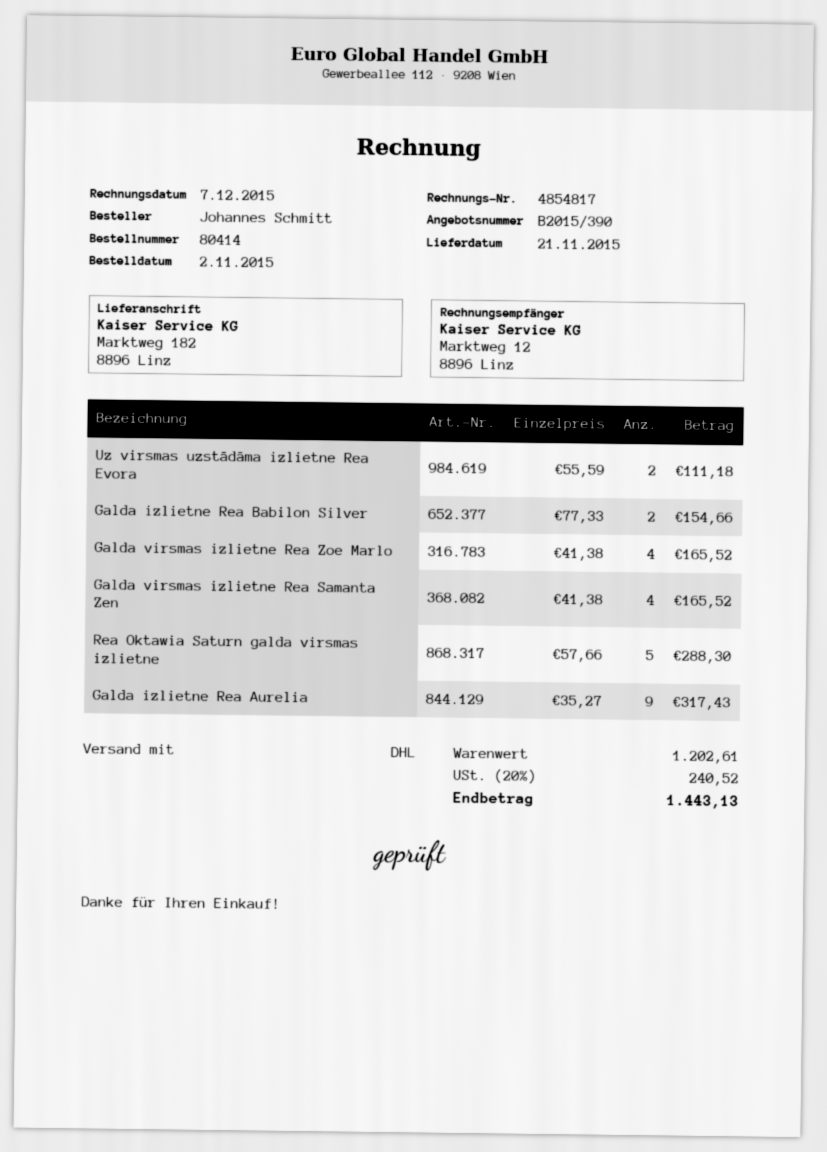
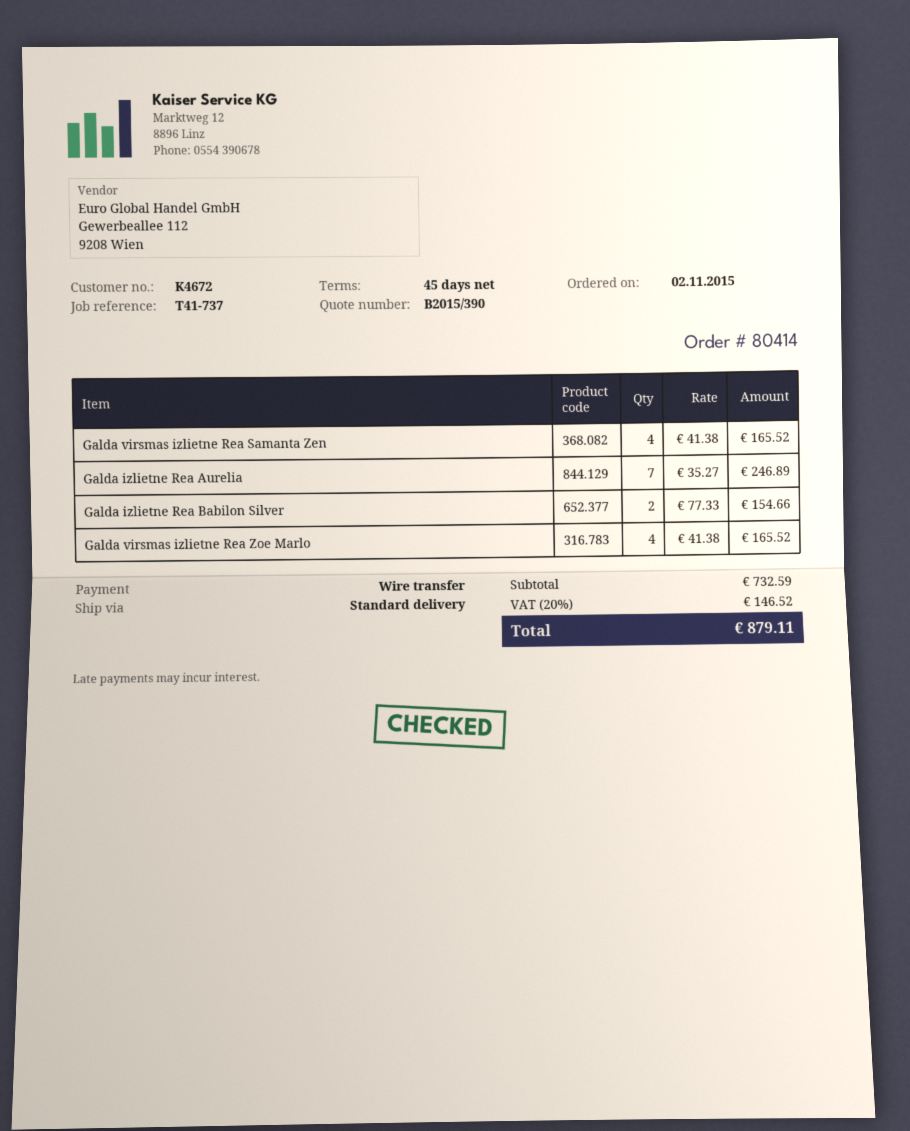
shipping method: DHL -> standard
Uz virsmas uzstādāma izlietne Rea Evora: 2 x 55.59 = 111.18 -> none
Rea Oktawia Saturn galda virsmas izlietne: 5 x 57.66 = 288.30 -> none
Galda izlietne Rea Aurelia: 9 x 35.27 = 317.43 -> 7 x 35.27 = 246.89
subtotal: 1202.61 -> 732.59
tax: 20% = 240.52 -> 20% = 146.52
total: 1443.13 -> 879.11

